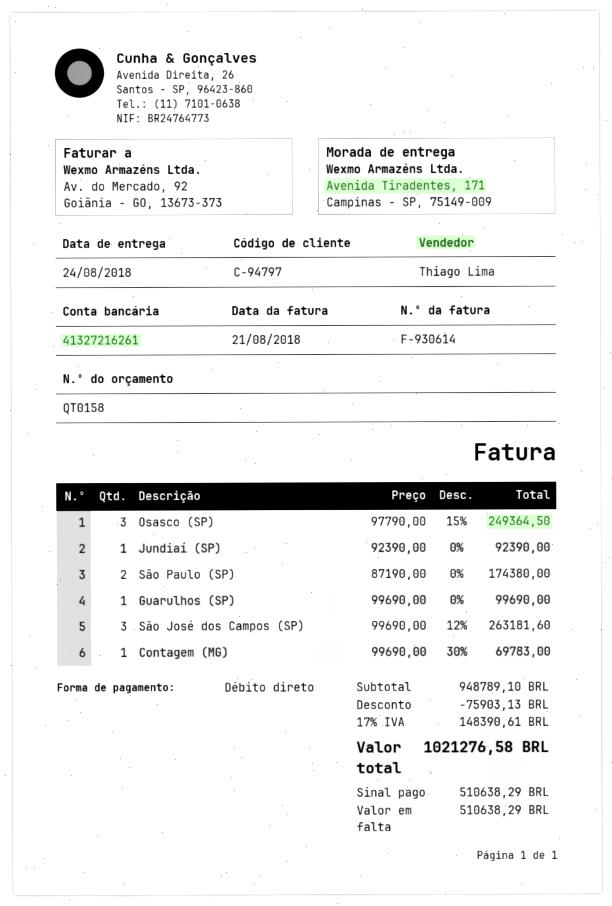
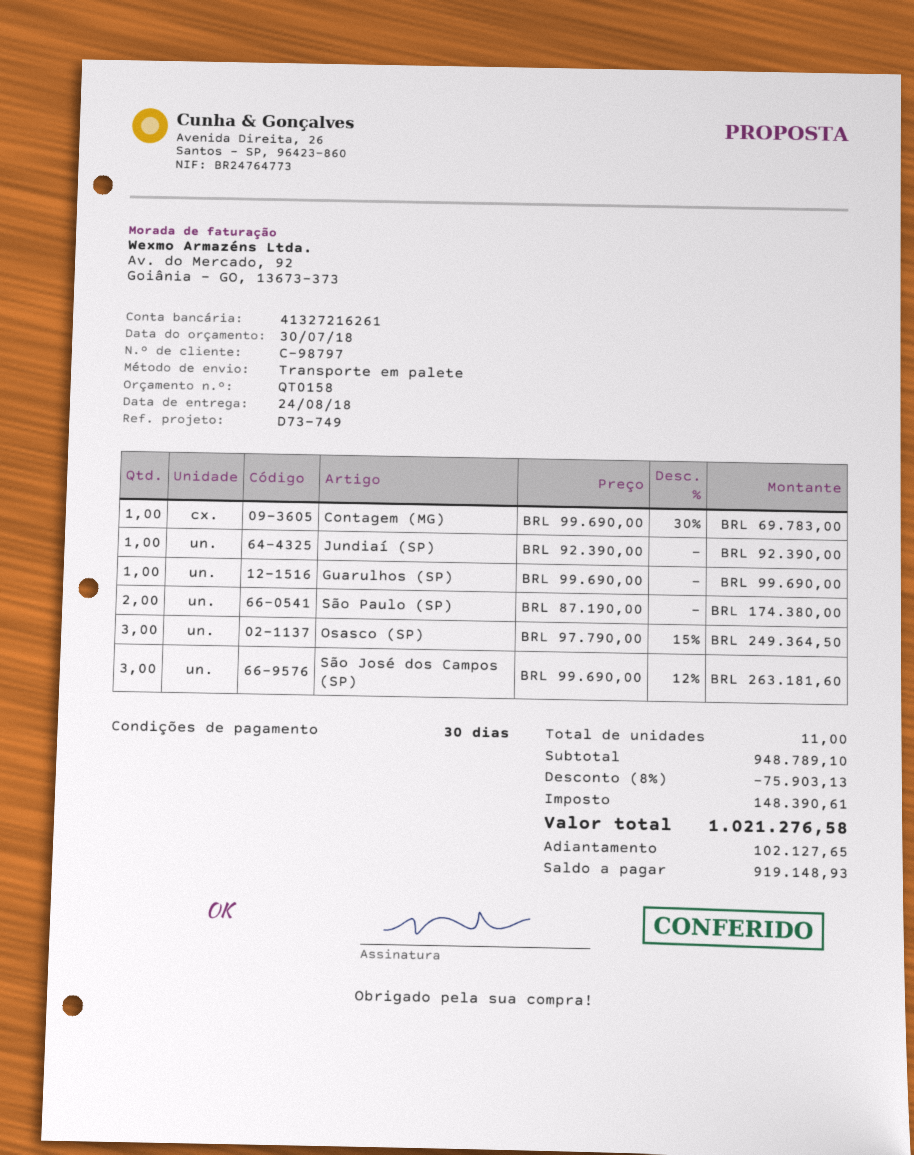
customer number: C-94797 -> C-98797
deposit: 510638.29 -> 102127.65
balance: 510638.29 -> 919148.93

